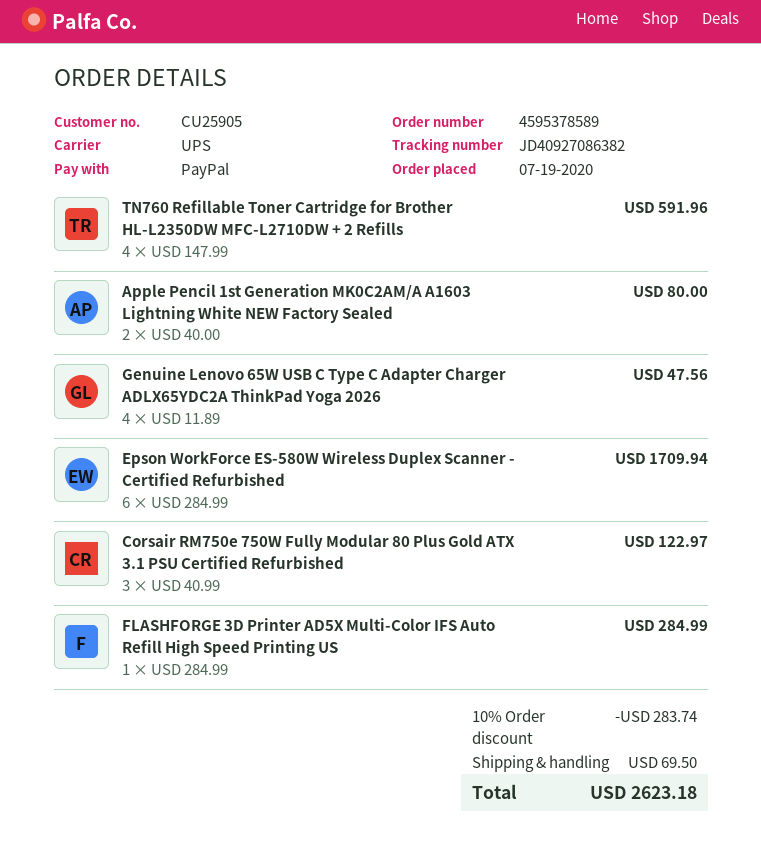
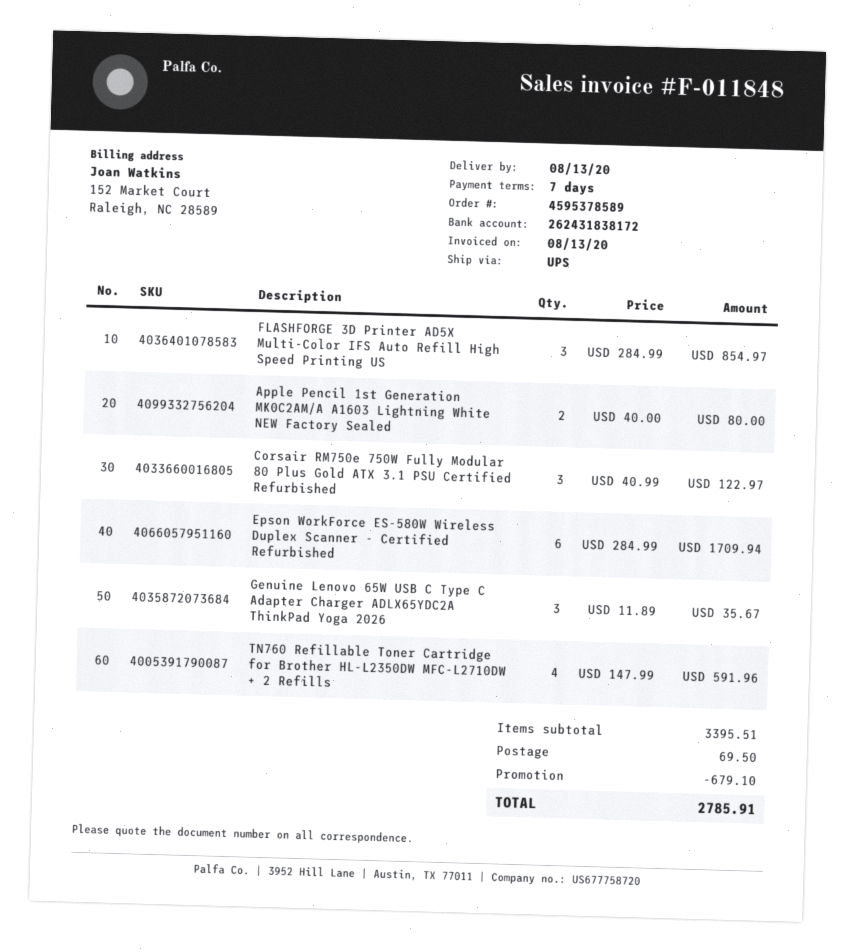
Genuine Lenovo 65W USB C Type C Adapter Charger ADLX65YDC2A ThinkPad Yoga 2026: 4 x 11.89 = 47.56 -> 3 x 11.89 = 35.67
FLASHFORGE 3D Printer AD5X Multi-Color IFS Auto Refill High Speed Printing US: 1 x 284.99 = 284.99 -> 3 x 284.99 = 854.97
discount: 283.74 -> 679.10
total: 2623.18 -> 2785.91

